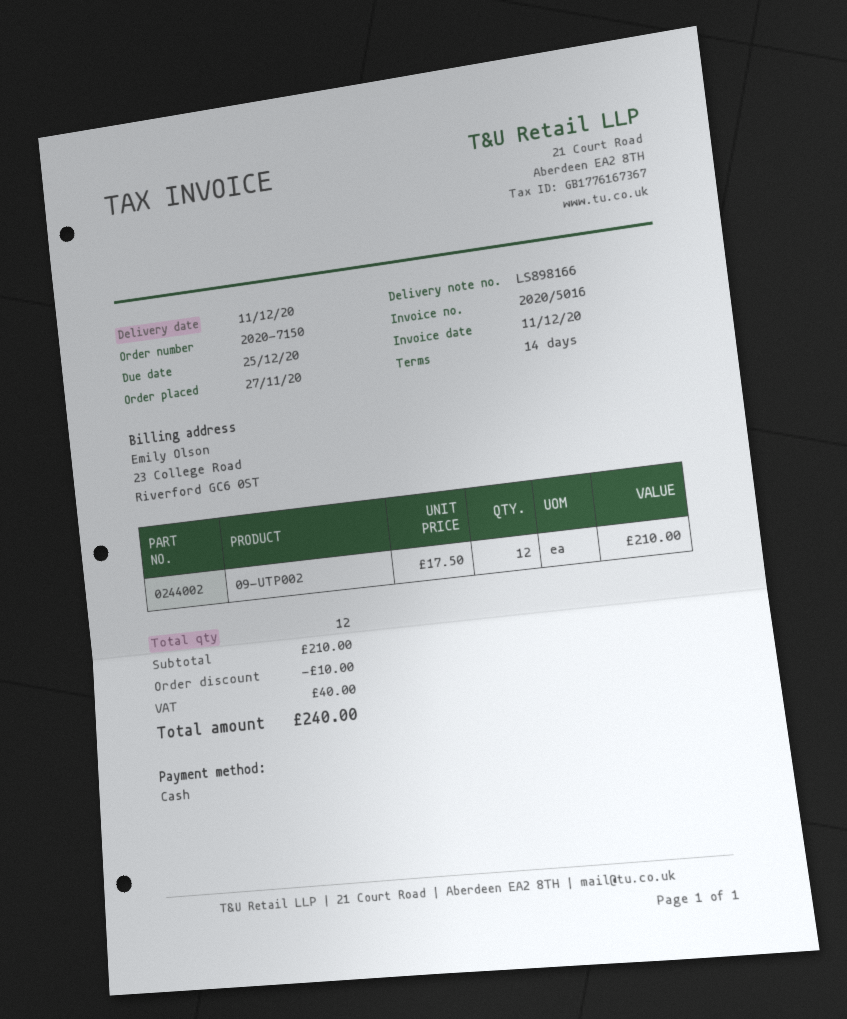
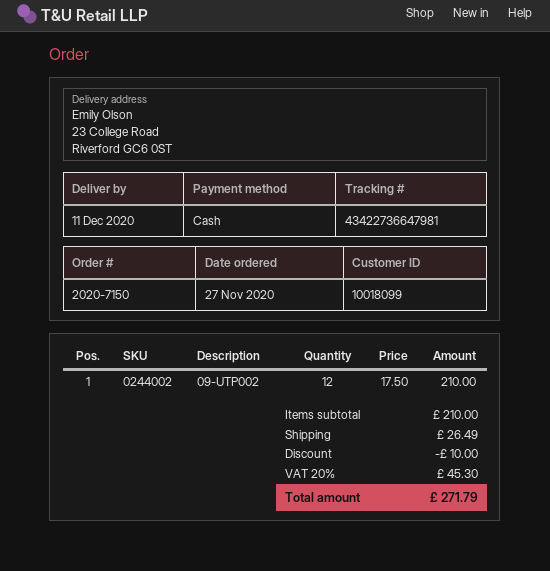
shipping: none -> 26.49
tax: 40.00 -> 45.30
total: 240.00 -> 271.79

